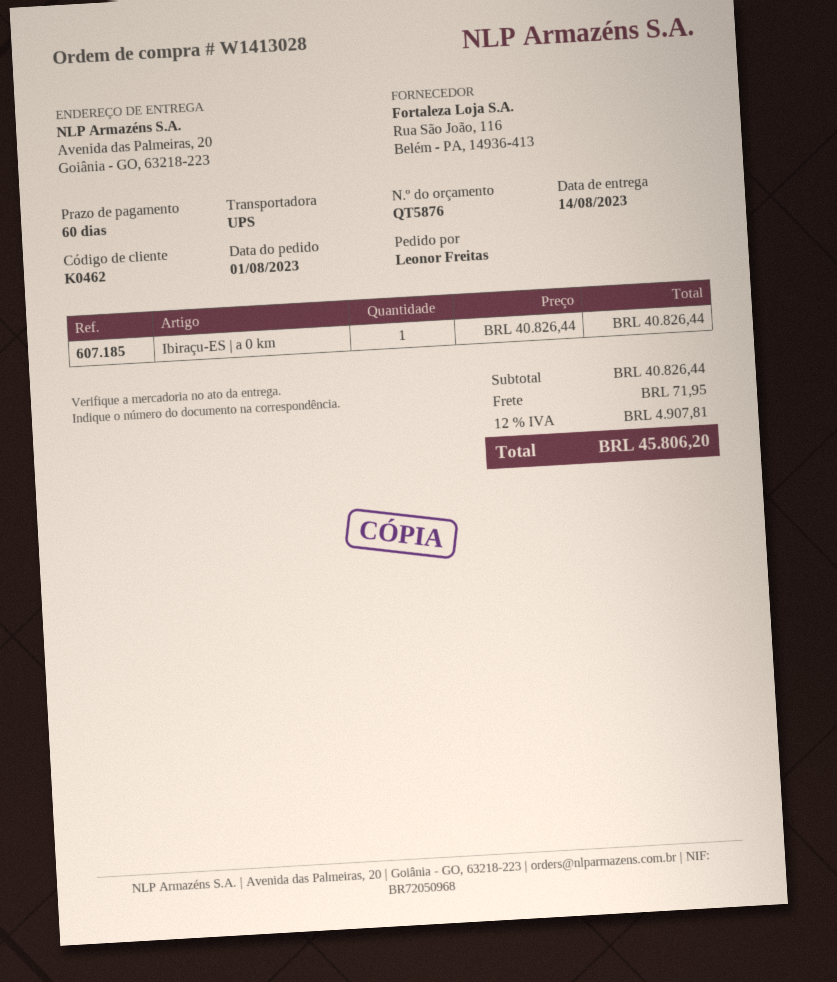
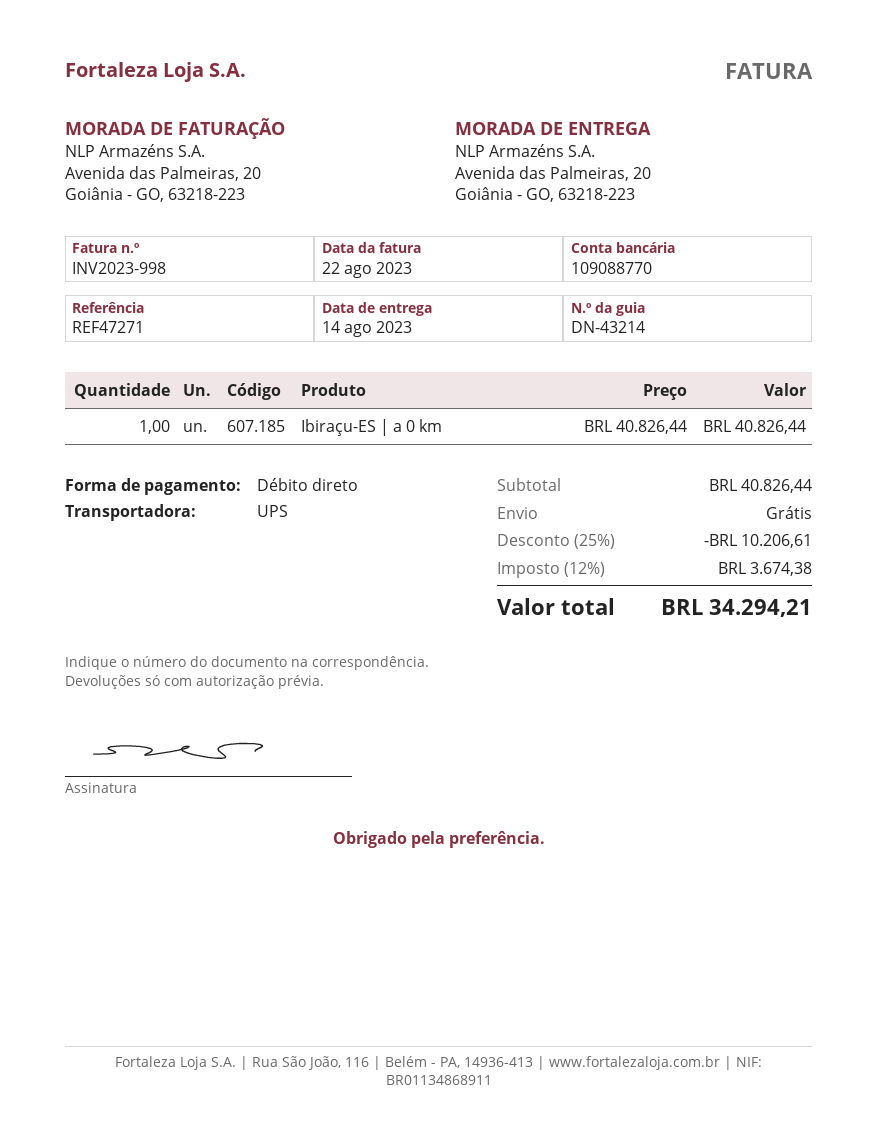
discount: none -> 25% = 10206.61
shipping: 71.95 -> 0.00
tax: 12% = 4907.81 -> 12% = 3674.38
total: 45806.20 -> 34294.21

